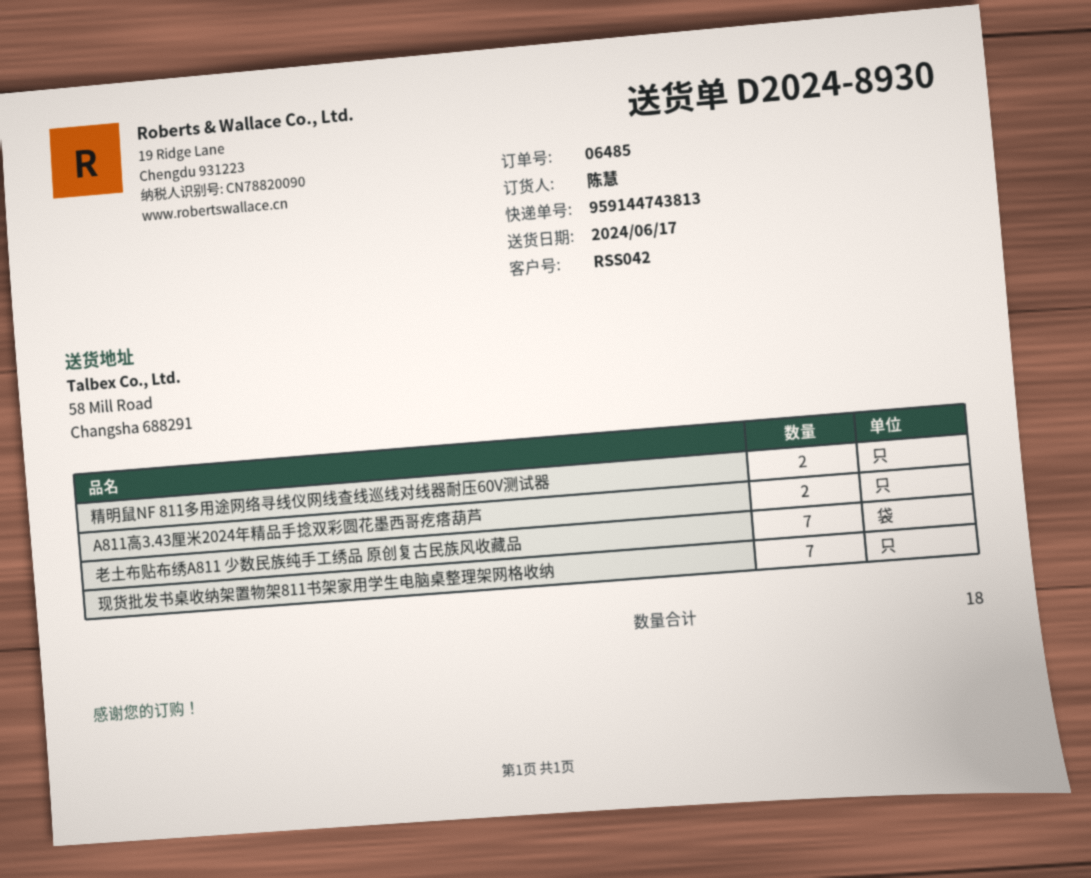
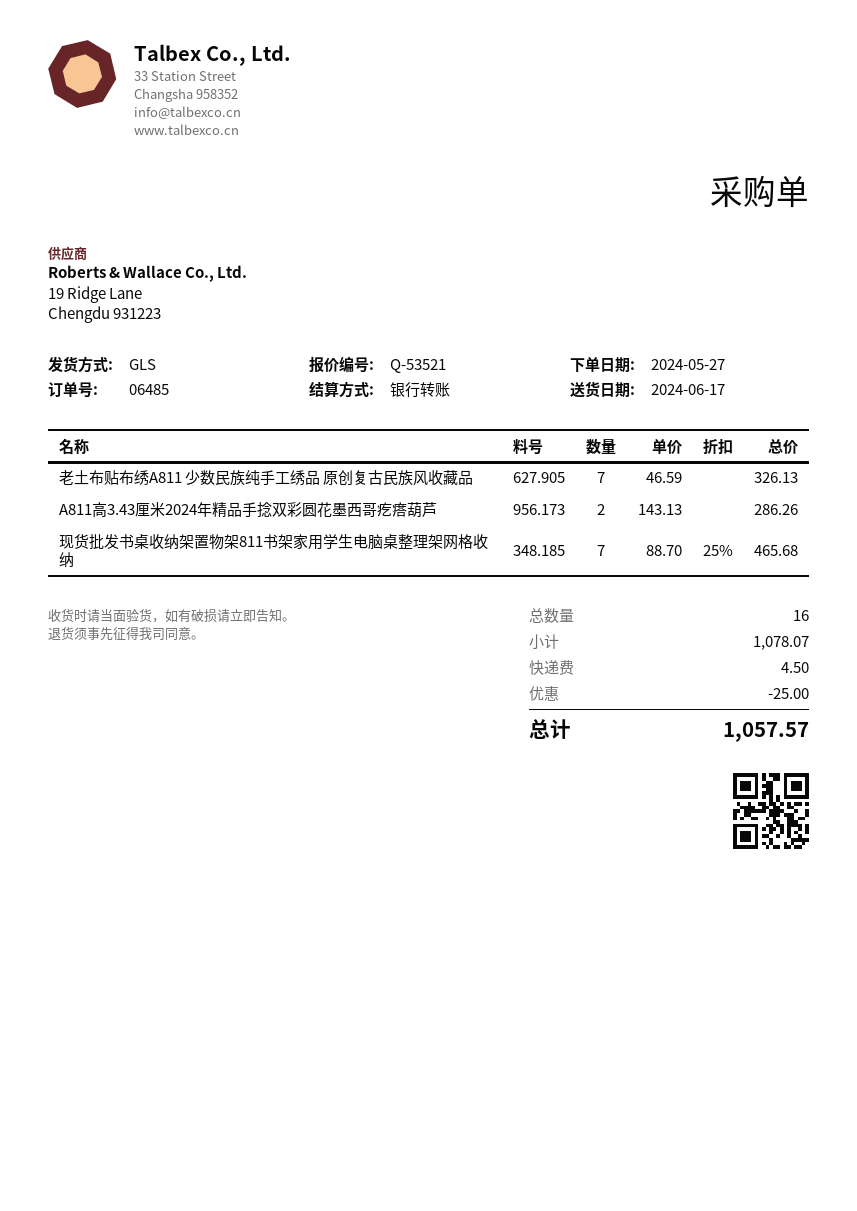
精明鼠NF 811多用途网络寻线仪网线查线巡线对线器耐压60V测试器: 2 -> none
total quantity: 18 -> 16

